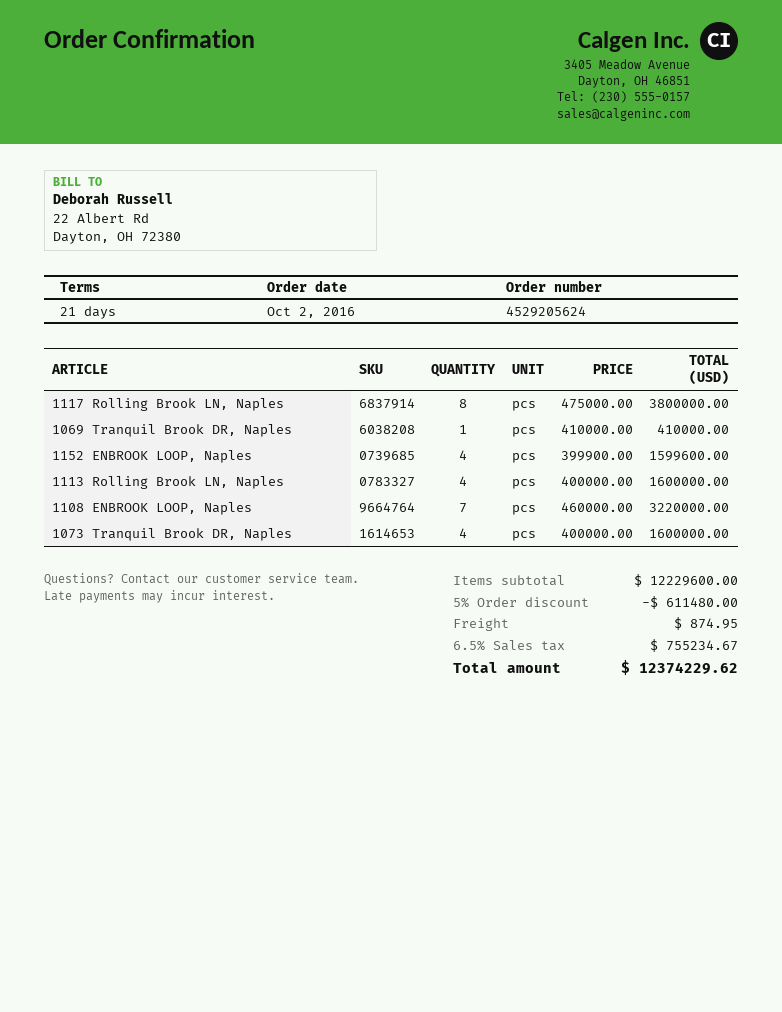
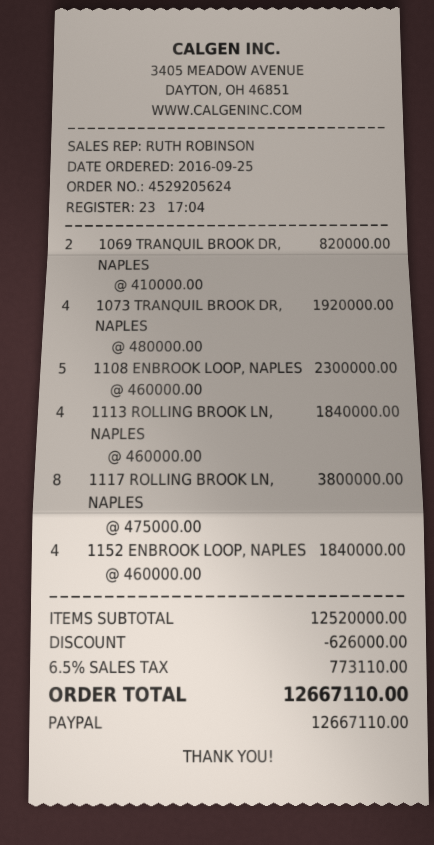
order date: 2016-10-02 -> 2016-09-25
1069 Tranquil Brook DR, Naples: 1 x 410000.00 = 410000.00 -> 2 x 410000.00 = 820000.00
1152 ENBROOK LOOP, Naples: 4 x 399900.00 = 1599600.00 -> 4 x 460000.00 = 1840000.00
1113 Rolling Brook LN, Naples: 4 x 400000.00 = 1600000.00 -> 4 x 460000.00 = 1840000.00
1108 ENBROOK LOOP, Naples: 7 x 460000.00 = 3220000.00 -> 5 x 460000.00 = 2300000.00
1073 Tranquil Brook DR, Naples: 4 x 400000.00 = 1600000.00 -> 4 x 480000.00 = 1920000.00
subtotal: 12229600.00 -> 12520000.00
discount: 611480.00 -> 626000.00
shipping: 874.95 -> none
tax: 6.5% = 755234.67 -> 6.5% = 773110.00
total: 12374229.62 -> 12667110.00

